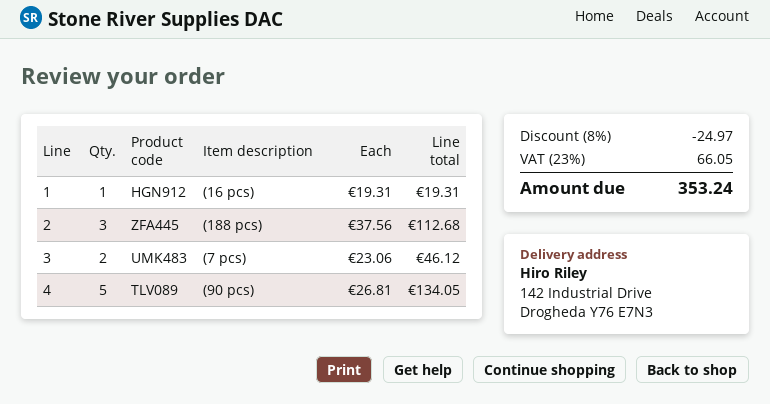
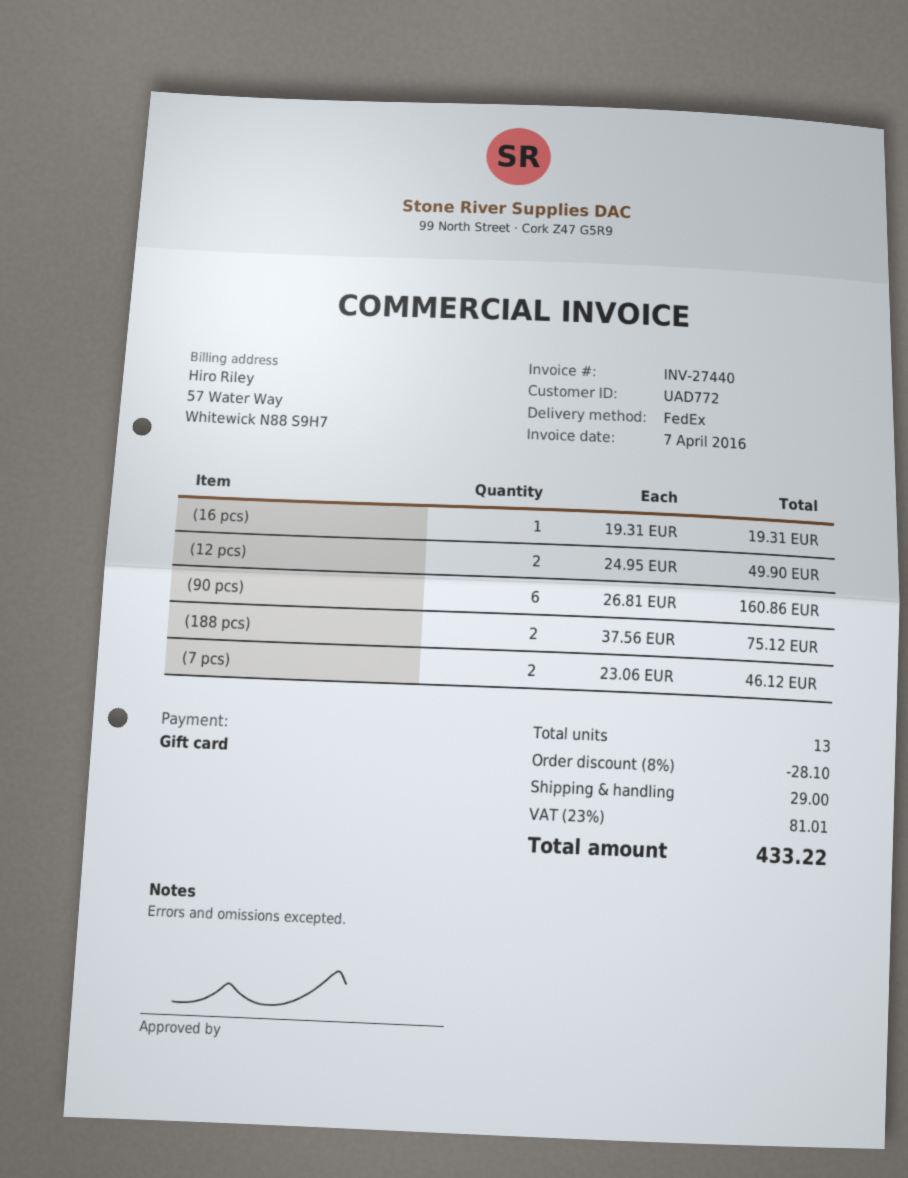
(188 pcs): 3 x 37.56 = 112.68 -> 2 x 37.56 = 75.12
(90 pcs): 5 x 26.81 = 134.05 -> 6 x 26.81 = 160.86
(12 pcs): none -> 2 x 24.95 = 49.90
discount: 8% = 24.97 -> 8% = 28.10
shipping: none -> 29.00
tax: 23% = 66.05 -> 23% = 81.01
total: 353.24 -> 433.22

